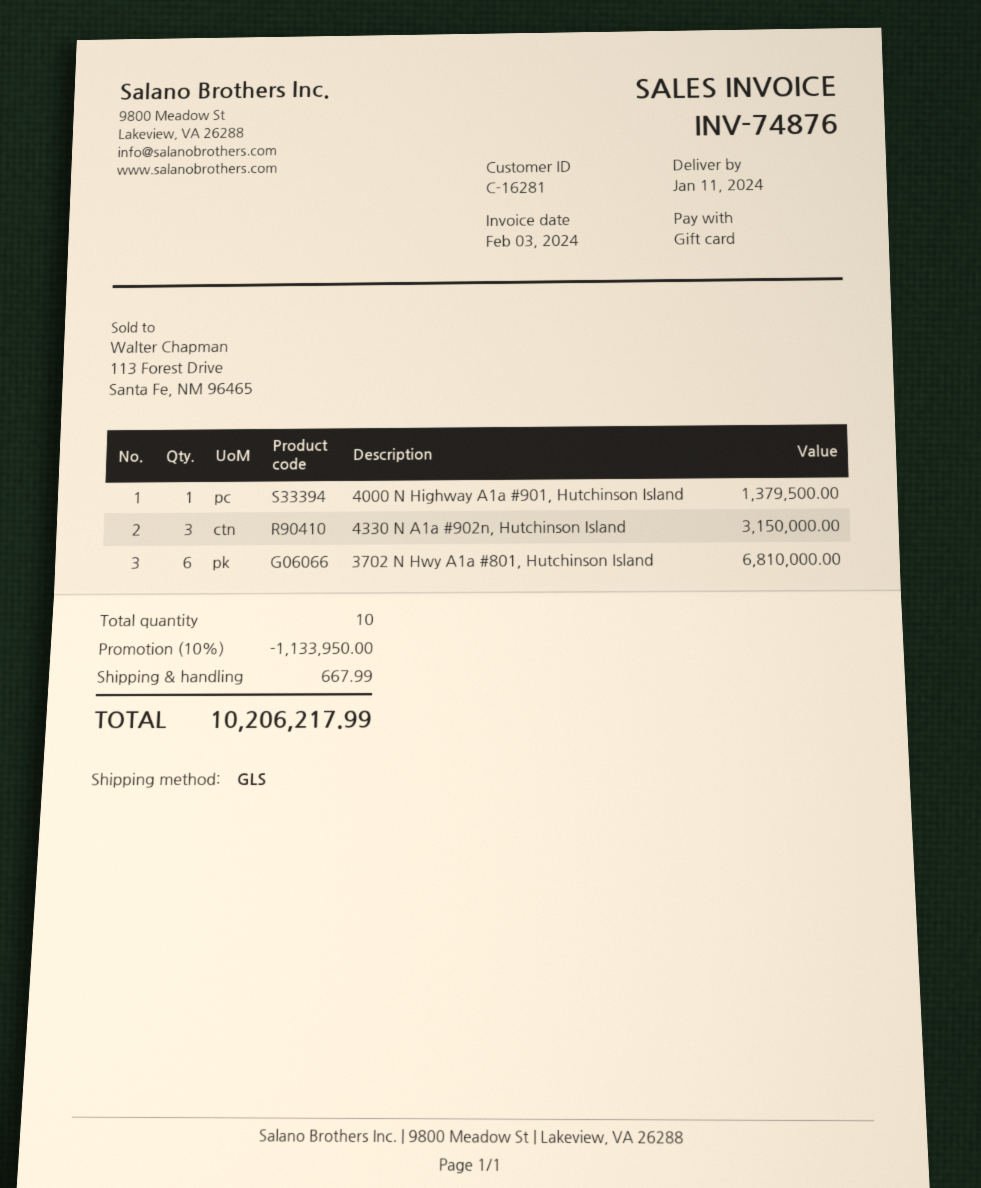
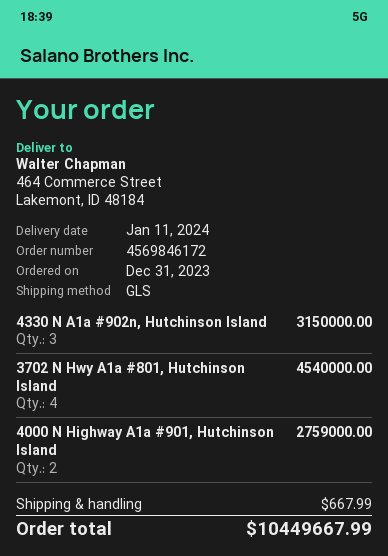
4000 N Highway A1a #901, Hutchinson Island: 1 for 1379500.00 -> 2 for 2759000.00
3702 N Hwy A1a #801, Hutchinson Island: 6 for 6810000.00 -> 4 for 4540000.00
discount: 10% = 1133950.00 -> none
total: 10206217.99 -> 10449667.99

